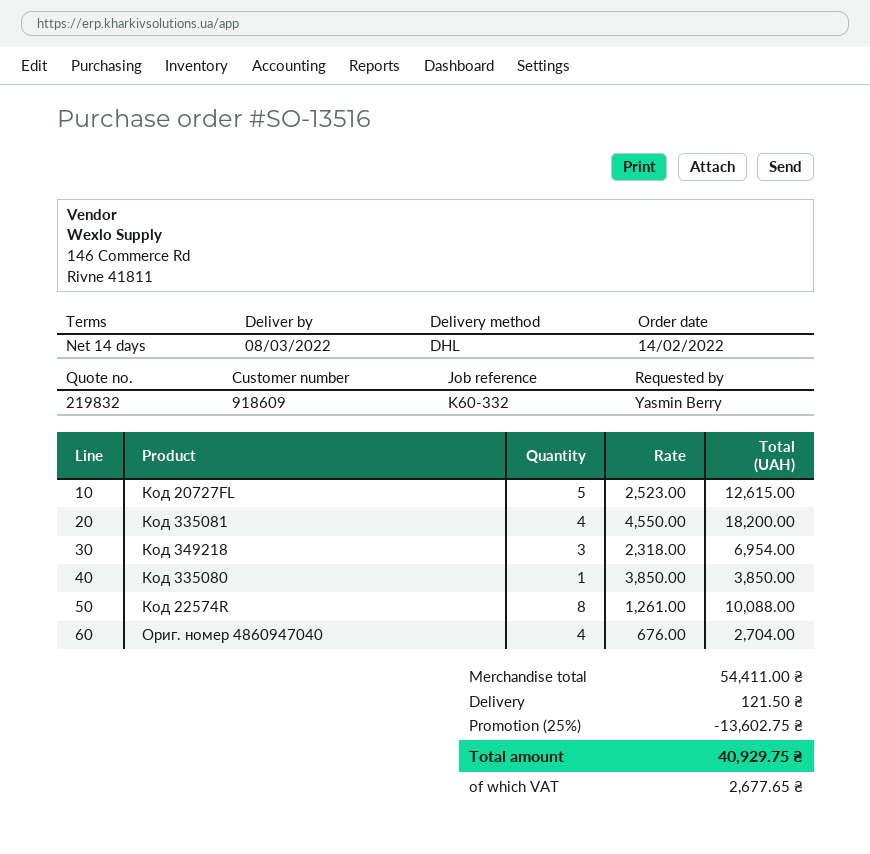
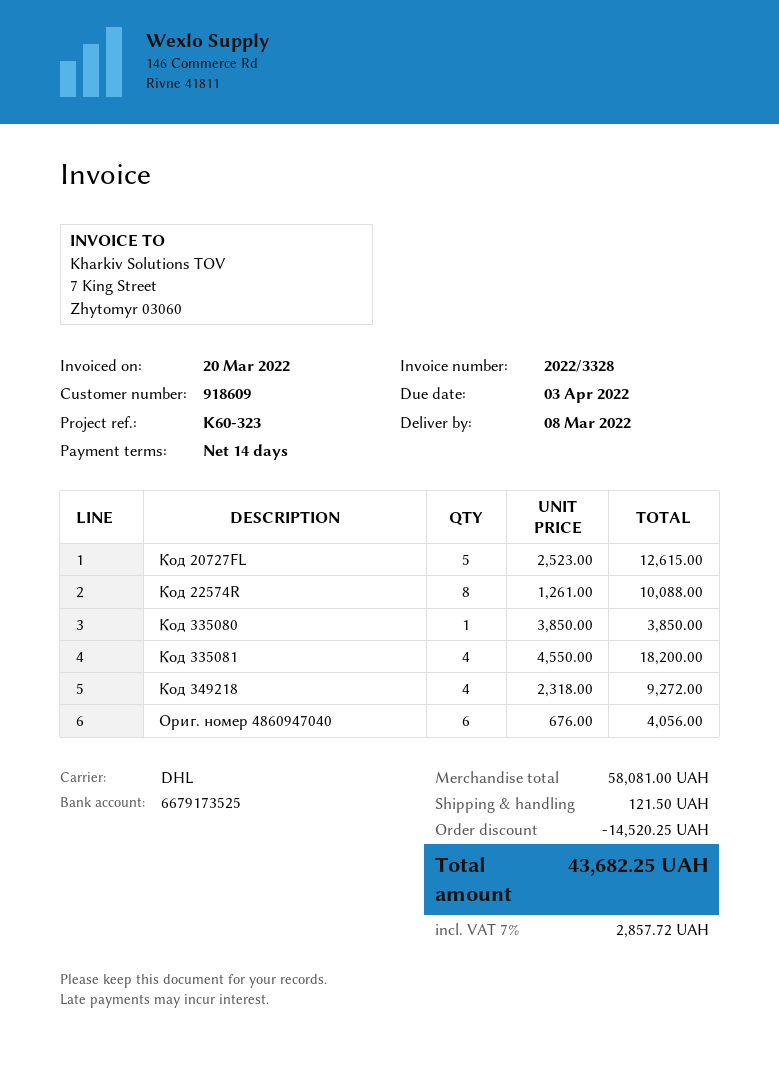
reference: K60-332 -> K60-323
Код 349218: 3 x 2318.00 = 6954.00 -> 4 x 2318.00 = 9272.00
Ориг. номер 4860947040: 4 x 676.00 = 2704.00 -> 6 x 676.00 = 4056.00
subtotal: 54411.00 -> 58081.00
discount: 13602.75 -> 14520.25
tax: 2677.65 -> 2857.72
total: 40929.75 -> 43682.25

